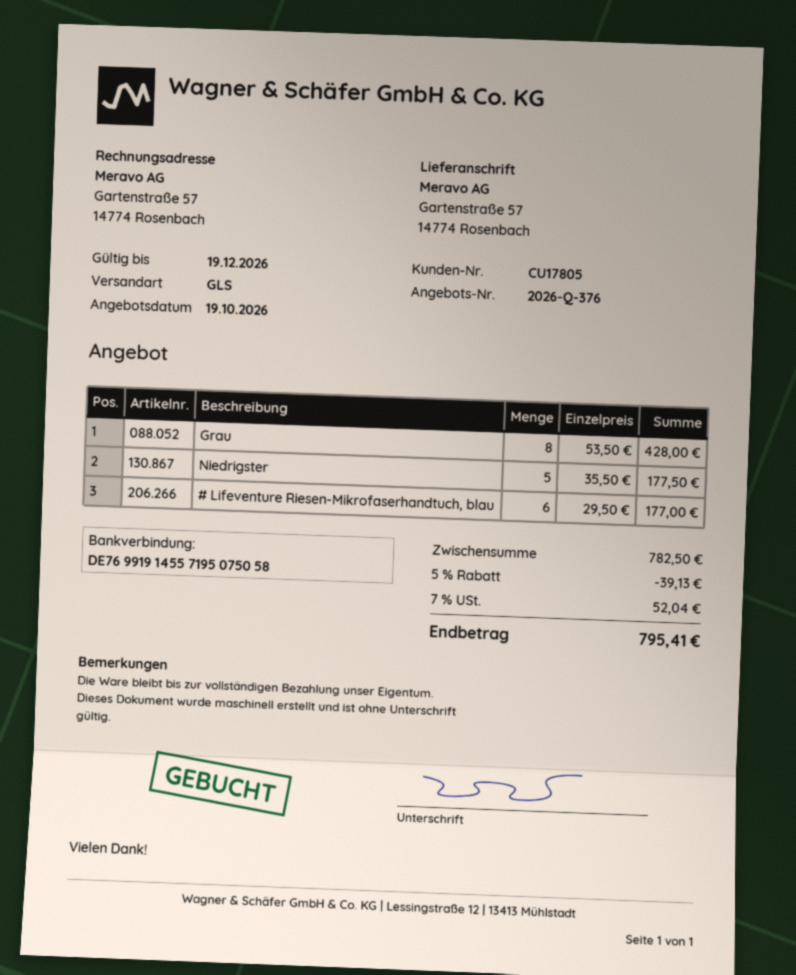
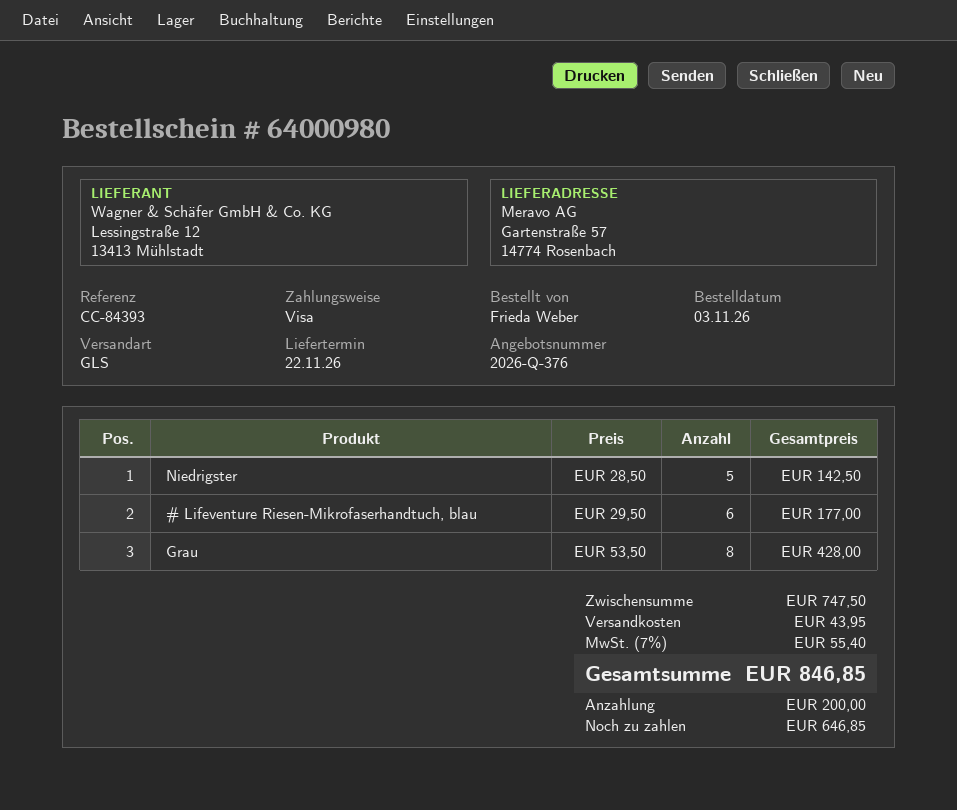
Niedrigster: 5 x 35.50 = 177.50 -> 5 x 28.50 = 142.50
subtotal: 782.50 -> 747.50
discount: 5% = 39.13 -> none
shipping: none -> 43.95
tax: 7% = 52.04 -> 7% = 55.40
total: 795.41 -> 846.85

